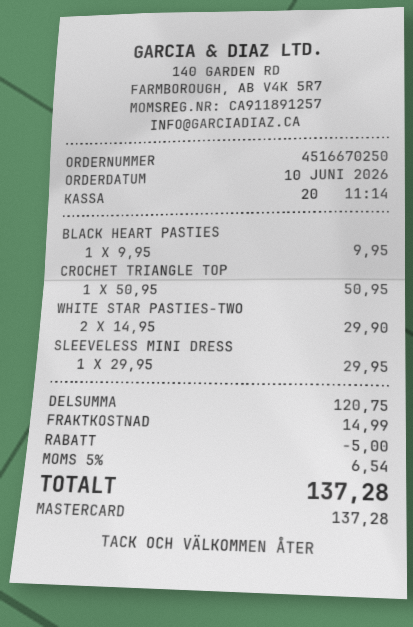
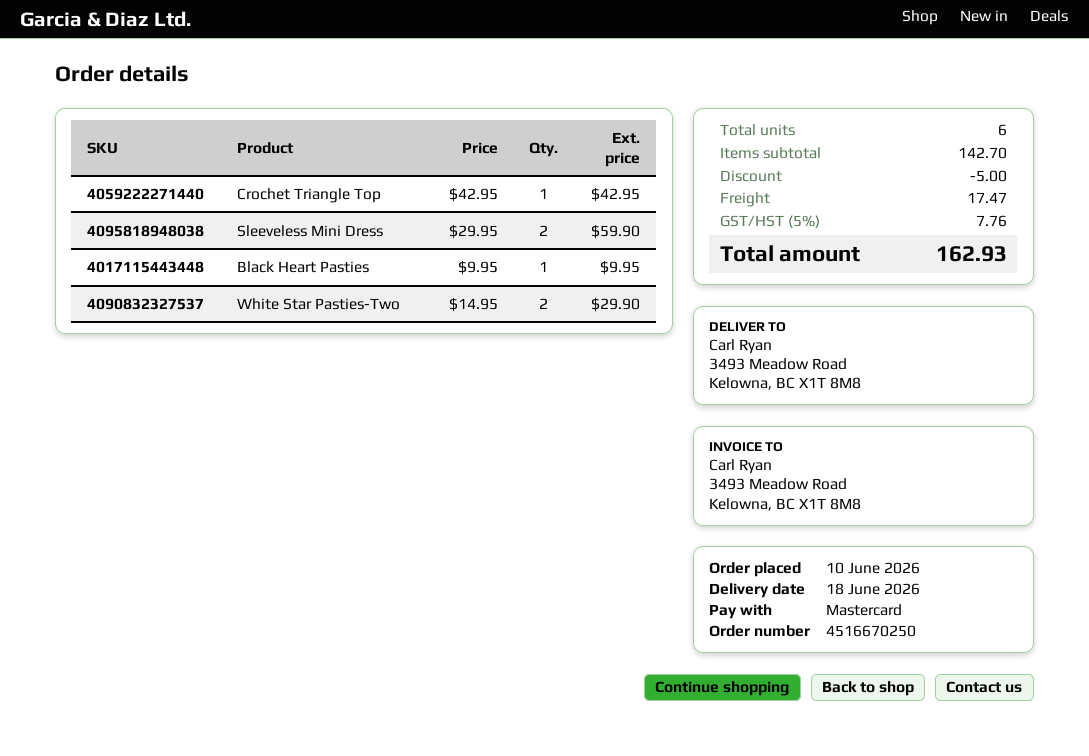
CROCHET TRIANGLE TOP: 1 x 50.95 = 50.95 -> 1 x 42.95 = 42.95
SLEEVELESS MINI DRESS: 1 x 29.95 = 29.95 -> 2 x 29.95 = 59.90
subtotal: 120.75 -> 142.70
shipping: 14.99 -> 17.47
tax: 5% = 6.54 -> 5% = 7.76
total: 137.28 -> 162.93

